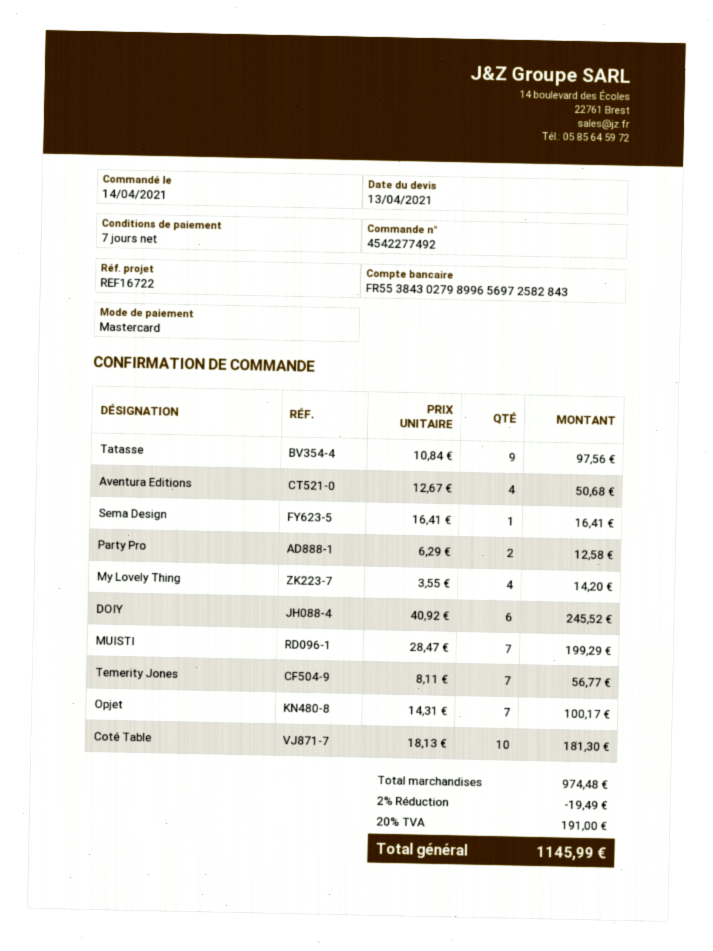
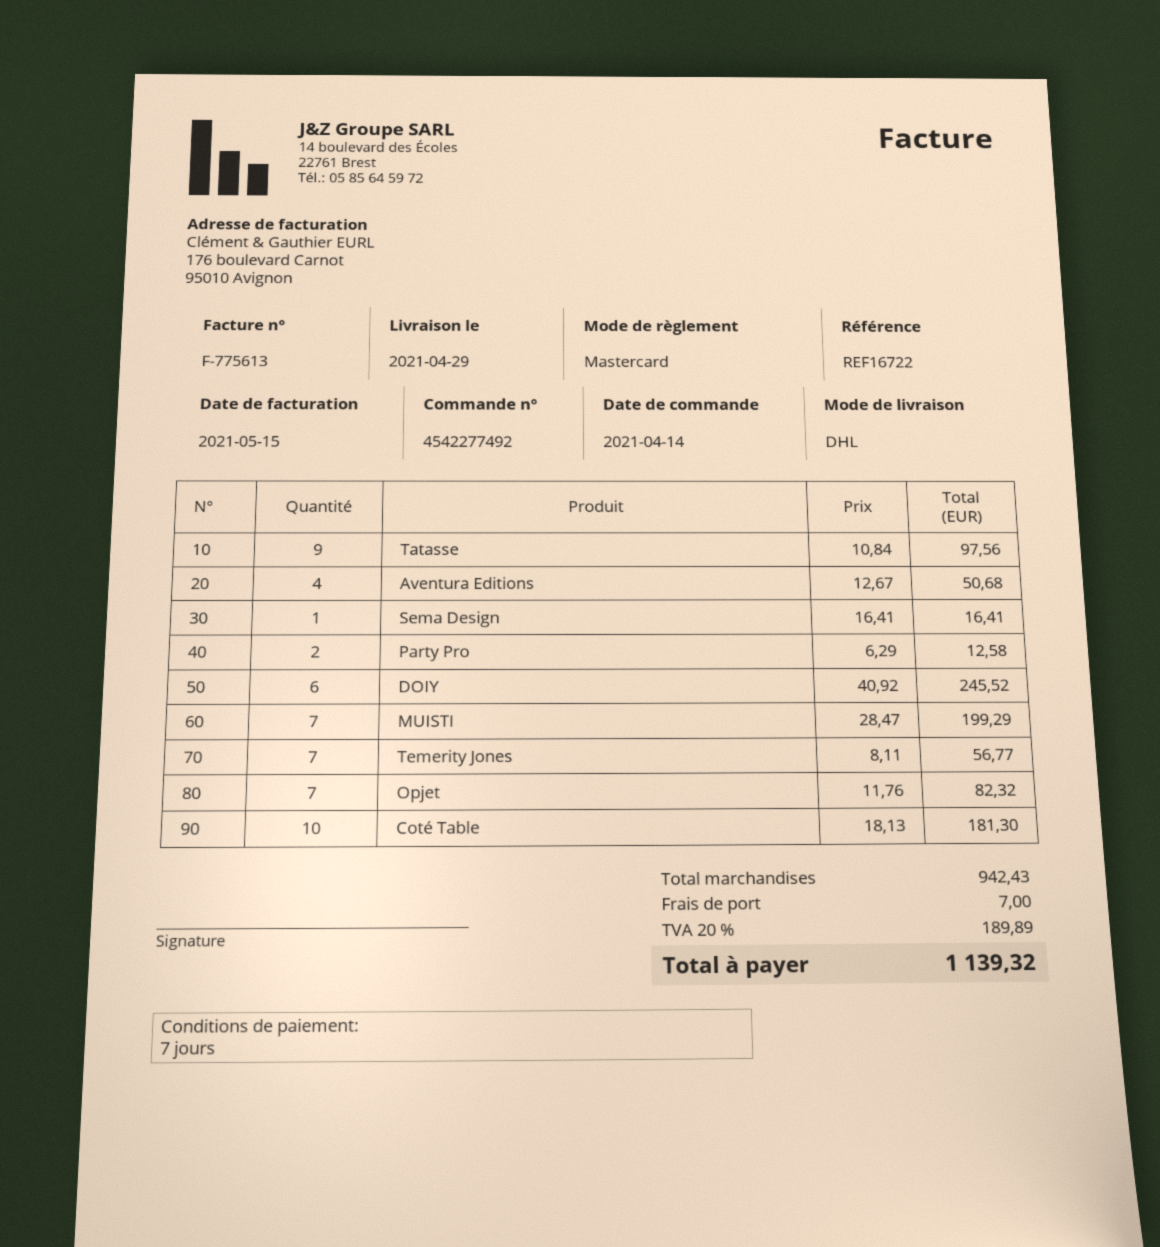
My Lovely Thing: 4 x 3.55 = 14.20 -> none
Opjet: 7 x 14.31 = 100.17 -> 7 x 11.76 = 82.32
subtotal: 974.48 -> 942.43
discount: 2% = 19.49 -> none
shipping: none -> 7.00
tax: 20% = 191.00 -> 20% = 189.89
total: 1145.99 -> 1139.32

